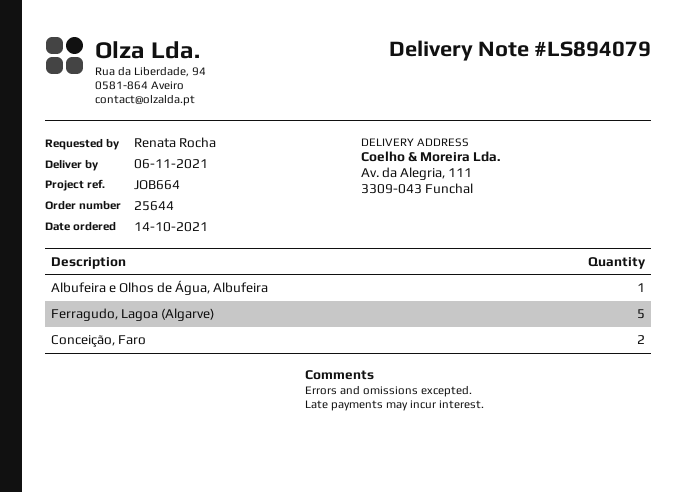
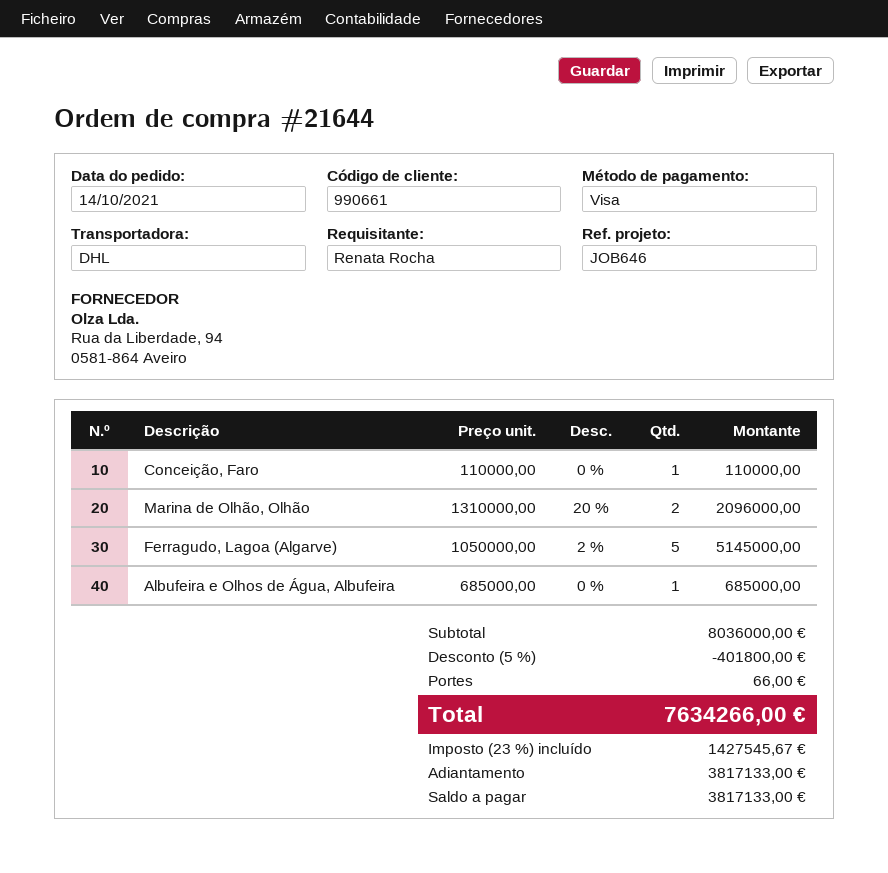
order number: 25644 -> 21644
reference: JOB664 -> JOB646
Conceição, Faro: 2 -> 1
Marina de Olhão, Olhão: none -> 2

